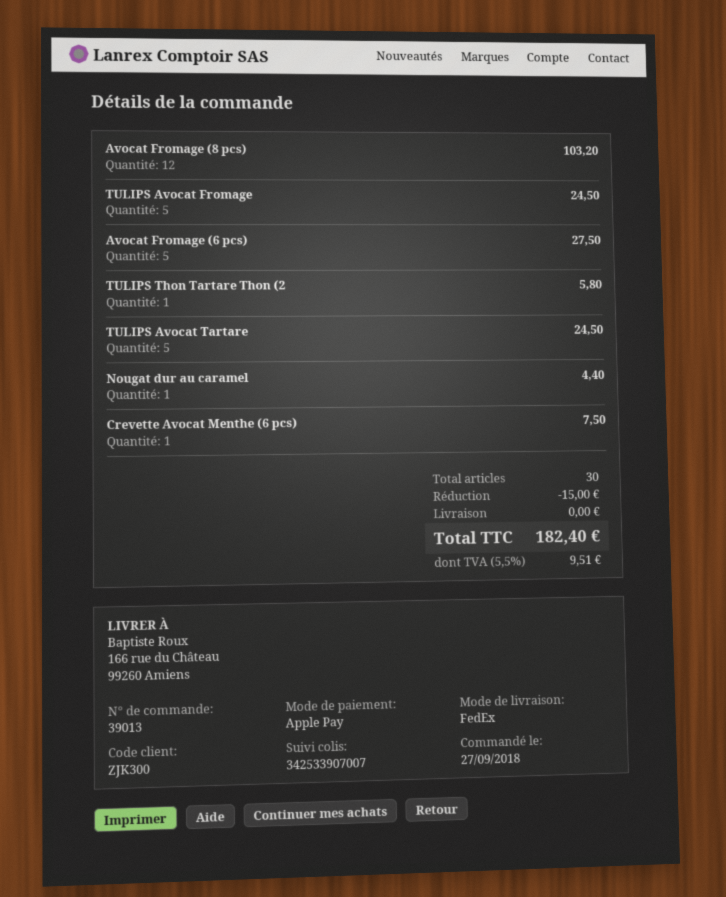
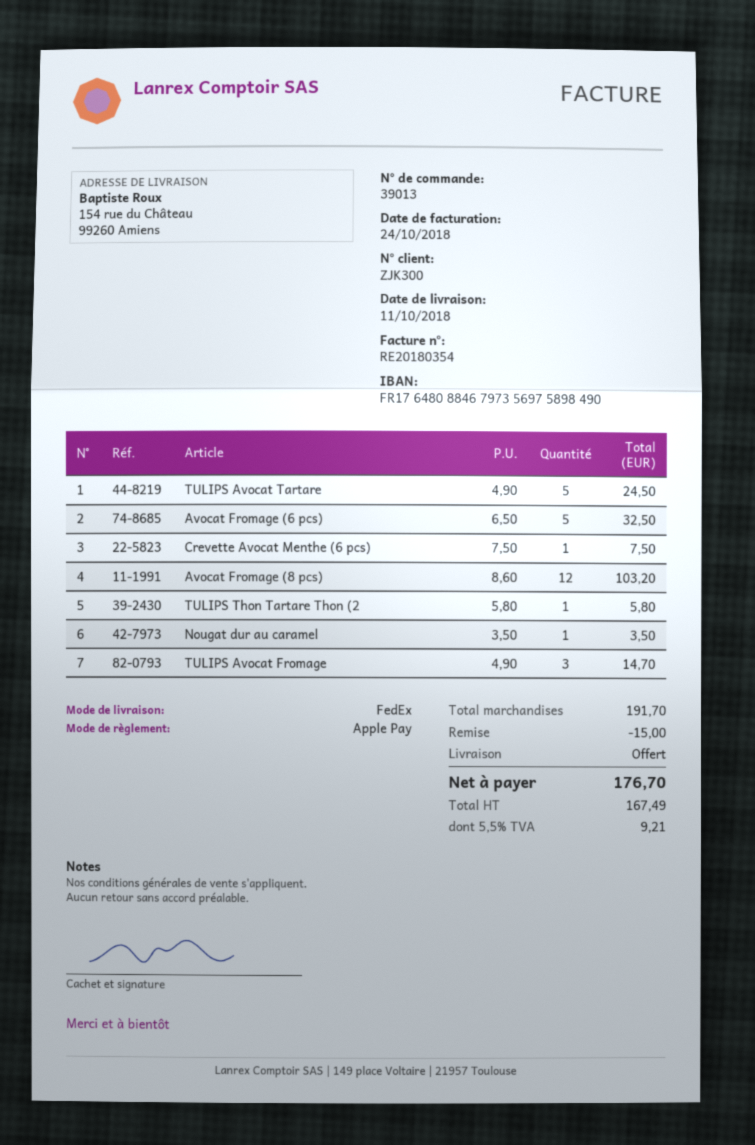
ship to: 166 rue du Château, 99260 Amiens -> 154 rue du Château, 99260 Amiens
TULIPS Avocat Fromage: 5 for 24.50 -> 3 for 14.70
Avocat Fromage (6 pcs): 5 for 27.50 -> 5 for 32.50
Nougat dur au caramel: 1 for 4.40 -> 1 for 3.50
tax: 5.5% = 9.51 -> 5.5% = 9.21
total: 182.40 -> 176.70

